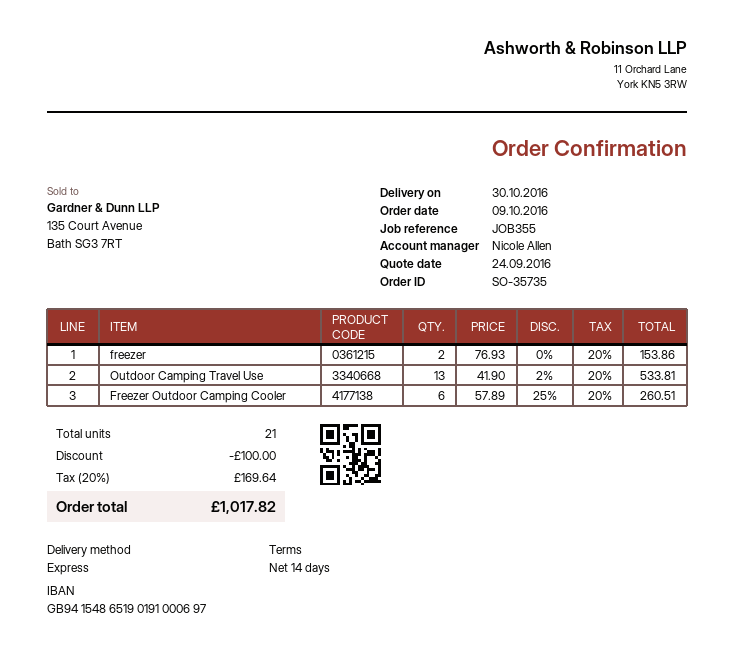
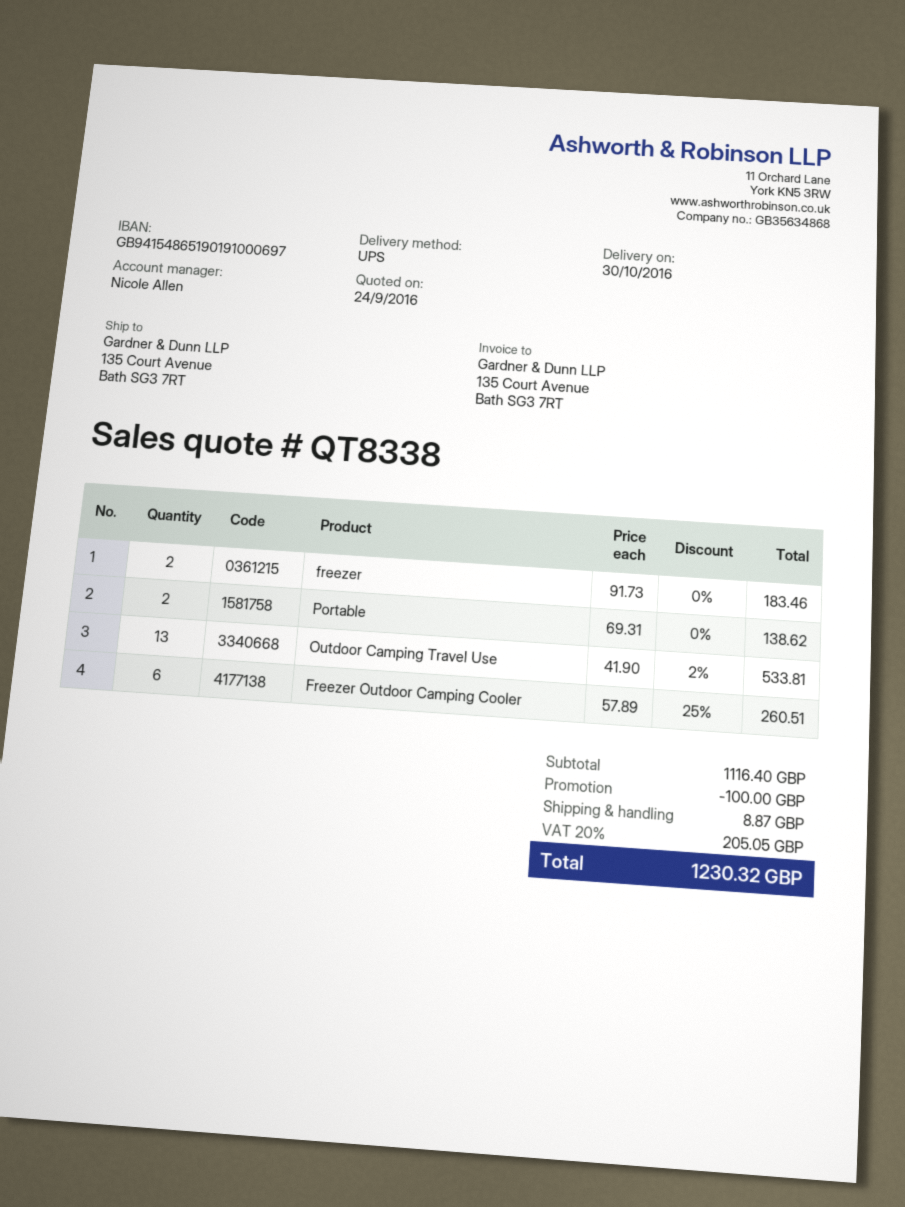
shipping method: express -> UPS
freezer: 2 x 76.93 = 153.86 -> 2 x 91.73 = 183.46
Portable: none -> 2 x 69.31 = 138.62
shipping: none -> 8.87
tax: 20% = 169.64 -> 20% = 205.05
total: 1017.82 -> 1230.32

